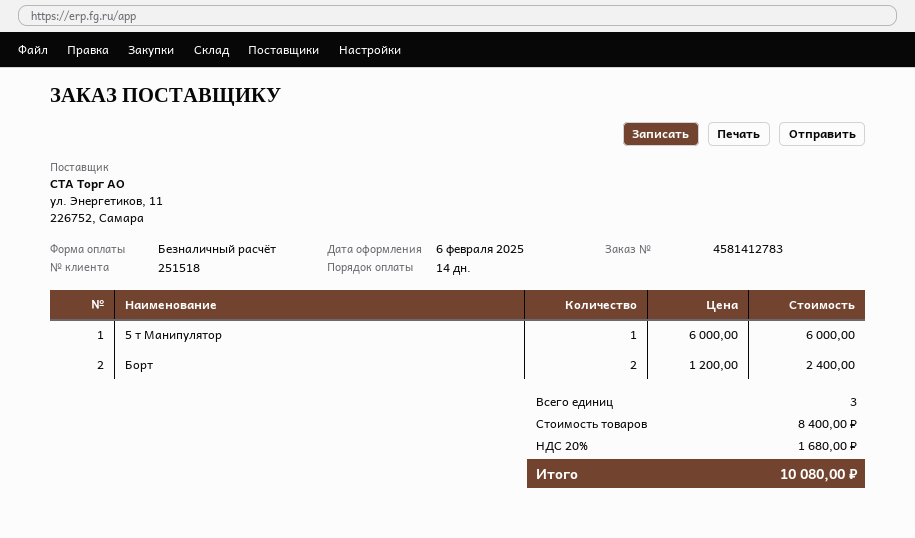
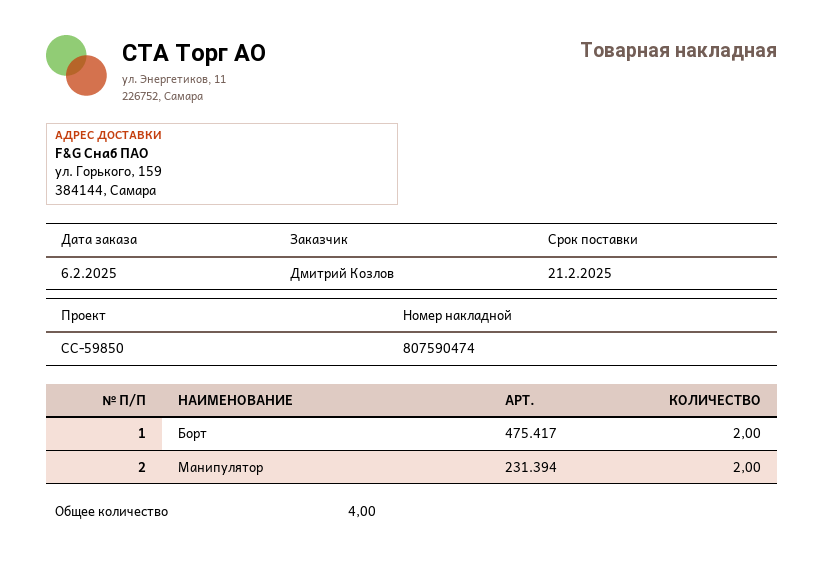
5 т Манипулятор: 1 -> none
Манипулятор: none -> 2
total quantity: 3 -> 4

